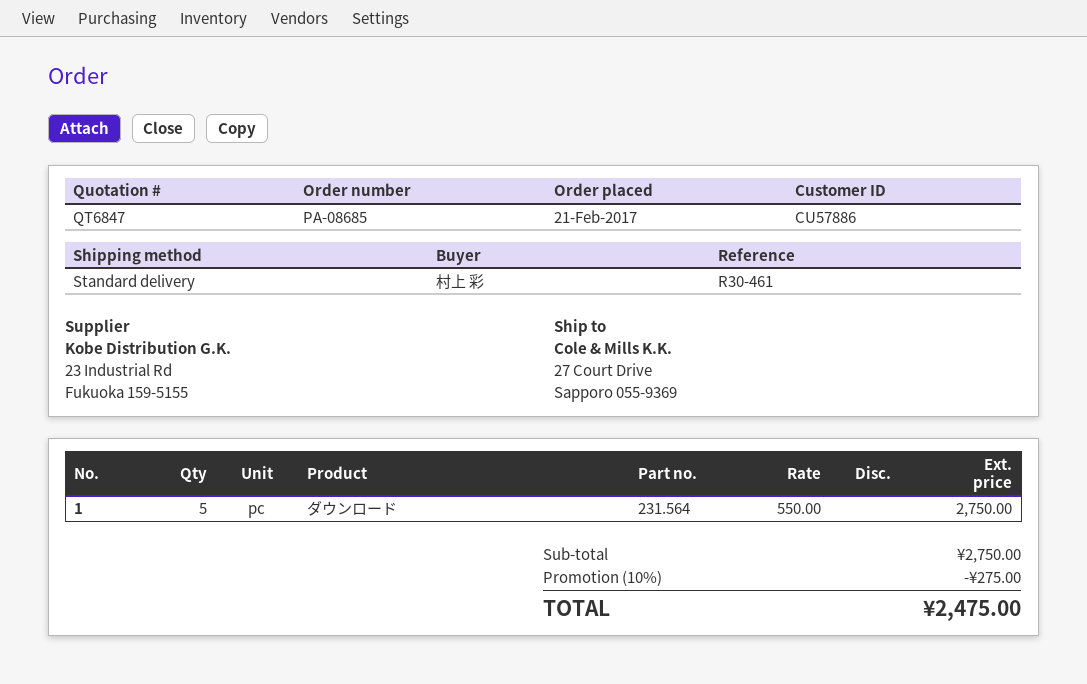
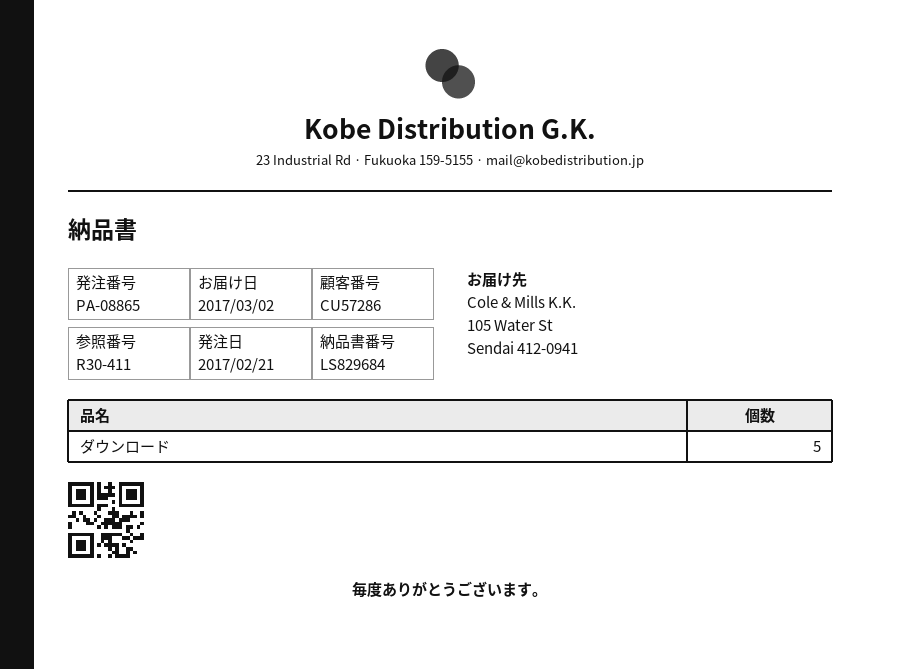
order number: PA-08685 -> PA-08865
customer number: CU57886 -> CU57286
reference: R30-461 -> R30-411
ship to: 27 Court Drive, Sapporo 055-9369 -> 105 Water St, Sendai 412-0941

